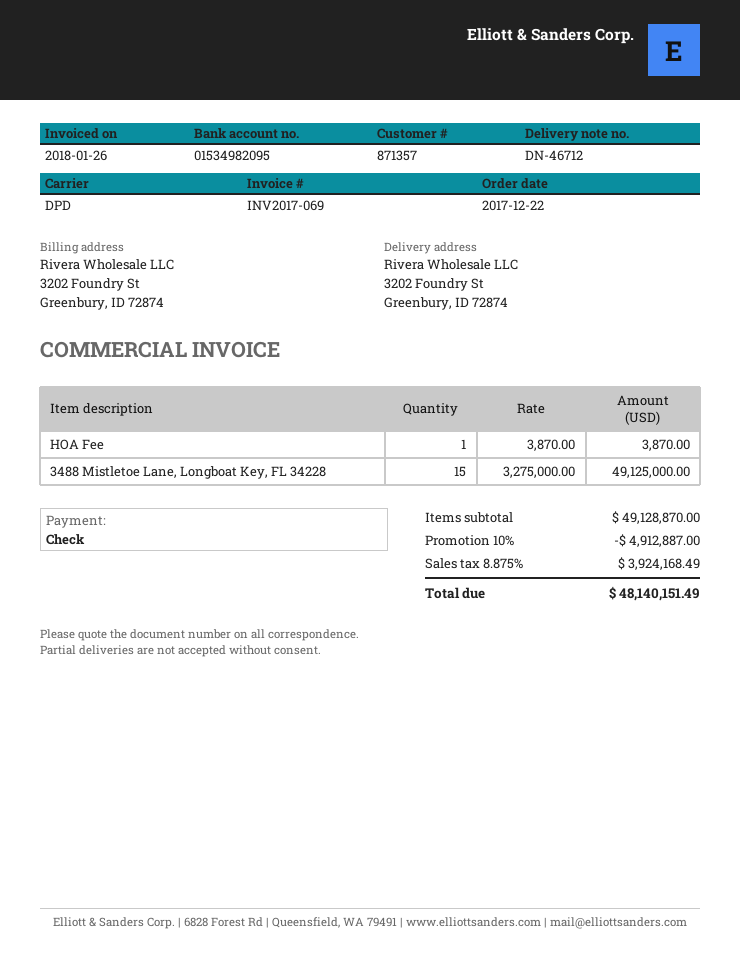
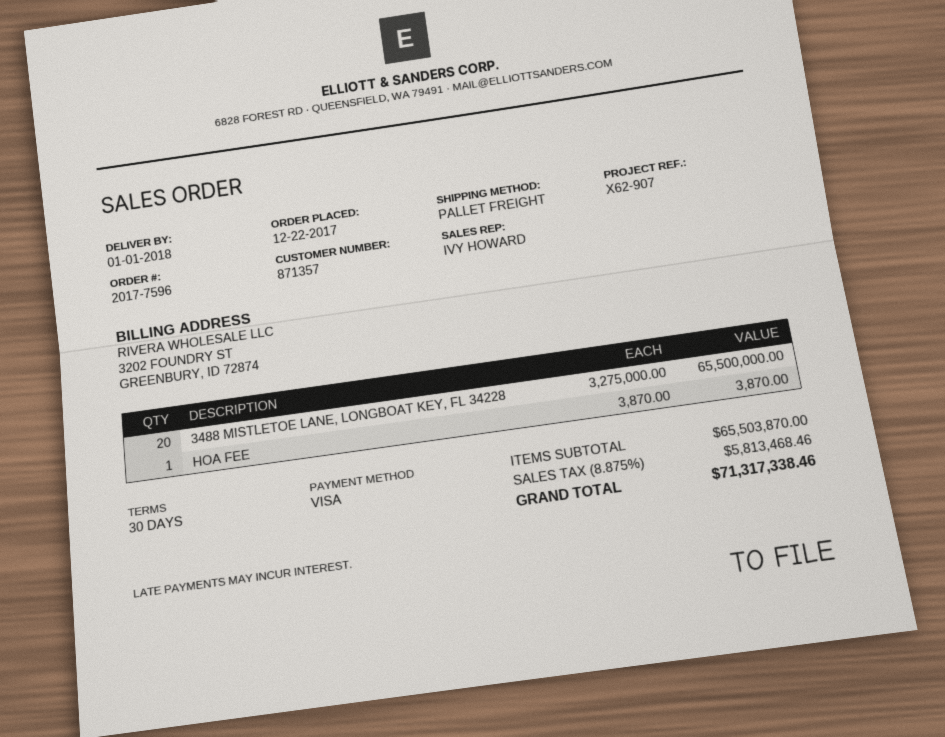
payment method: cheque -> Visa
shipping method: DPD -> pallet freight
3488 Mistletoe Lane, Longboat Key, FL 34228: 15 x 3275000.00 = 49125000.00 -> 20 x 3275000.00 = 65500000.00
subtotal: 49128870.00 -> 65503870.00
discount: 10% = 4912887.00 -> none
tax: 8.875% = 3924168.49 -> 8.875% = 5813468.46
total: 48140151.49 -> 71317338.46

